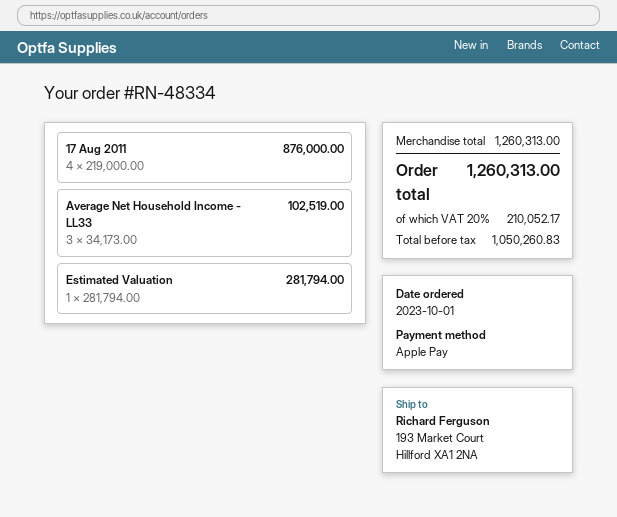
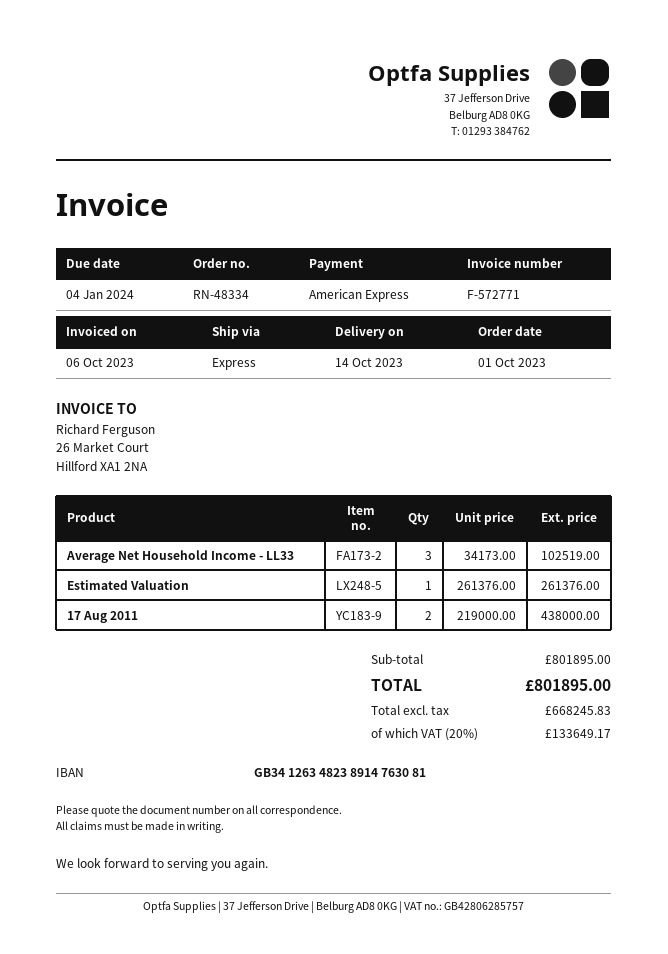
payment method: Apple Pay -> American Express
17 Aug 2011: 4 x 219000.00 = 876000.00 -> 2 x 219000.00 = 438000.00
Estimated Valuation: 1 x 281794.00 = 281794.00 -> 1 x 261376.00 = 261376.00
subtotal: 1260313.00 -> 801895.00
net: 1050260.83 -> 668245.83
tax: 20% = 210052.17 -> 20% = 133649.17
total: 1260313.00 -> 801895.00

